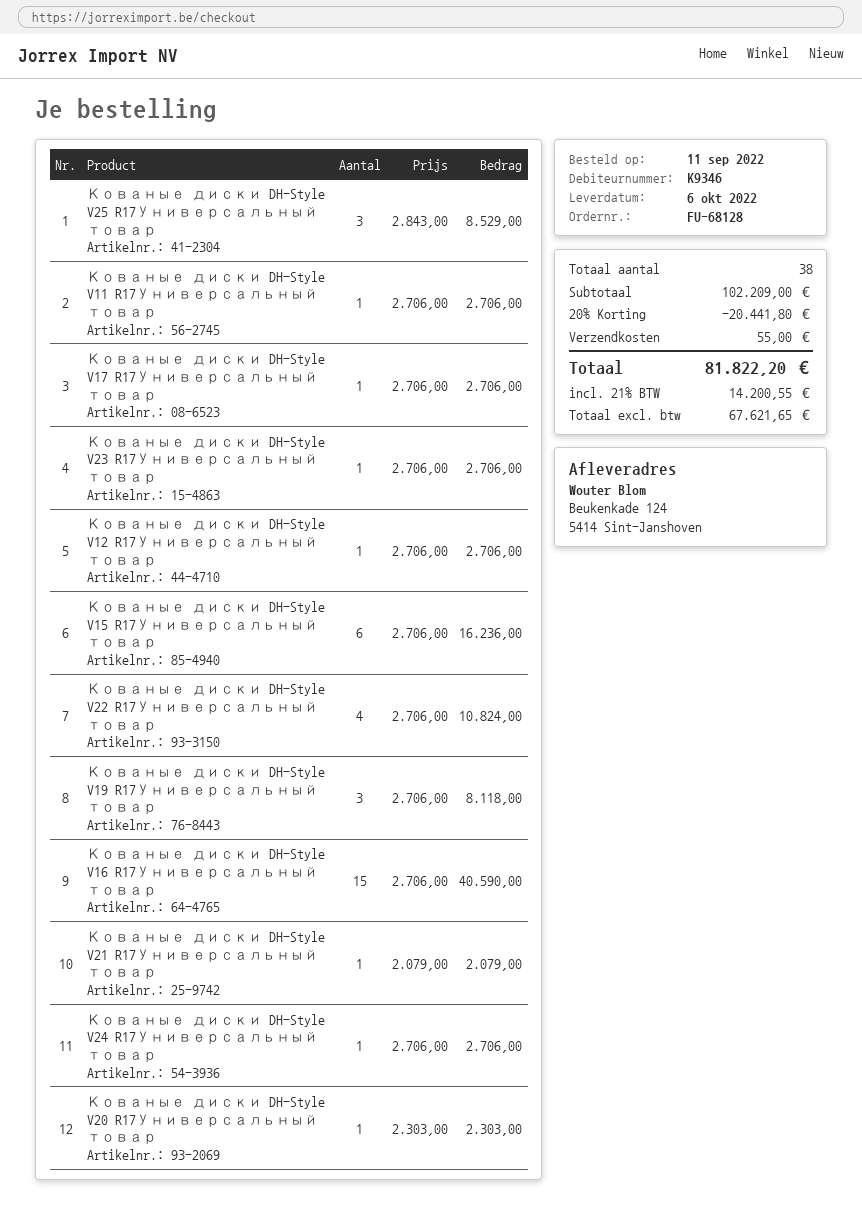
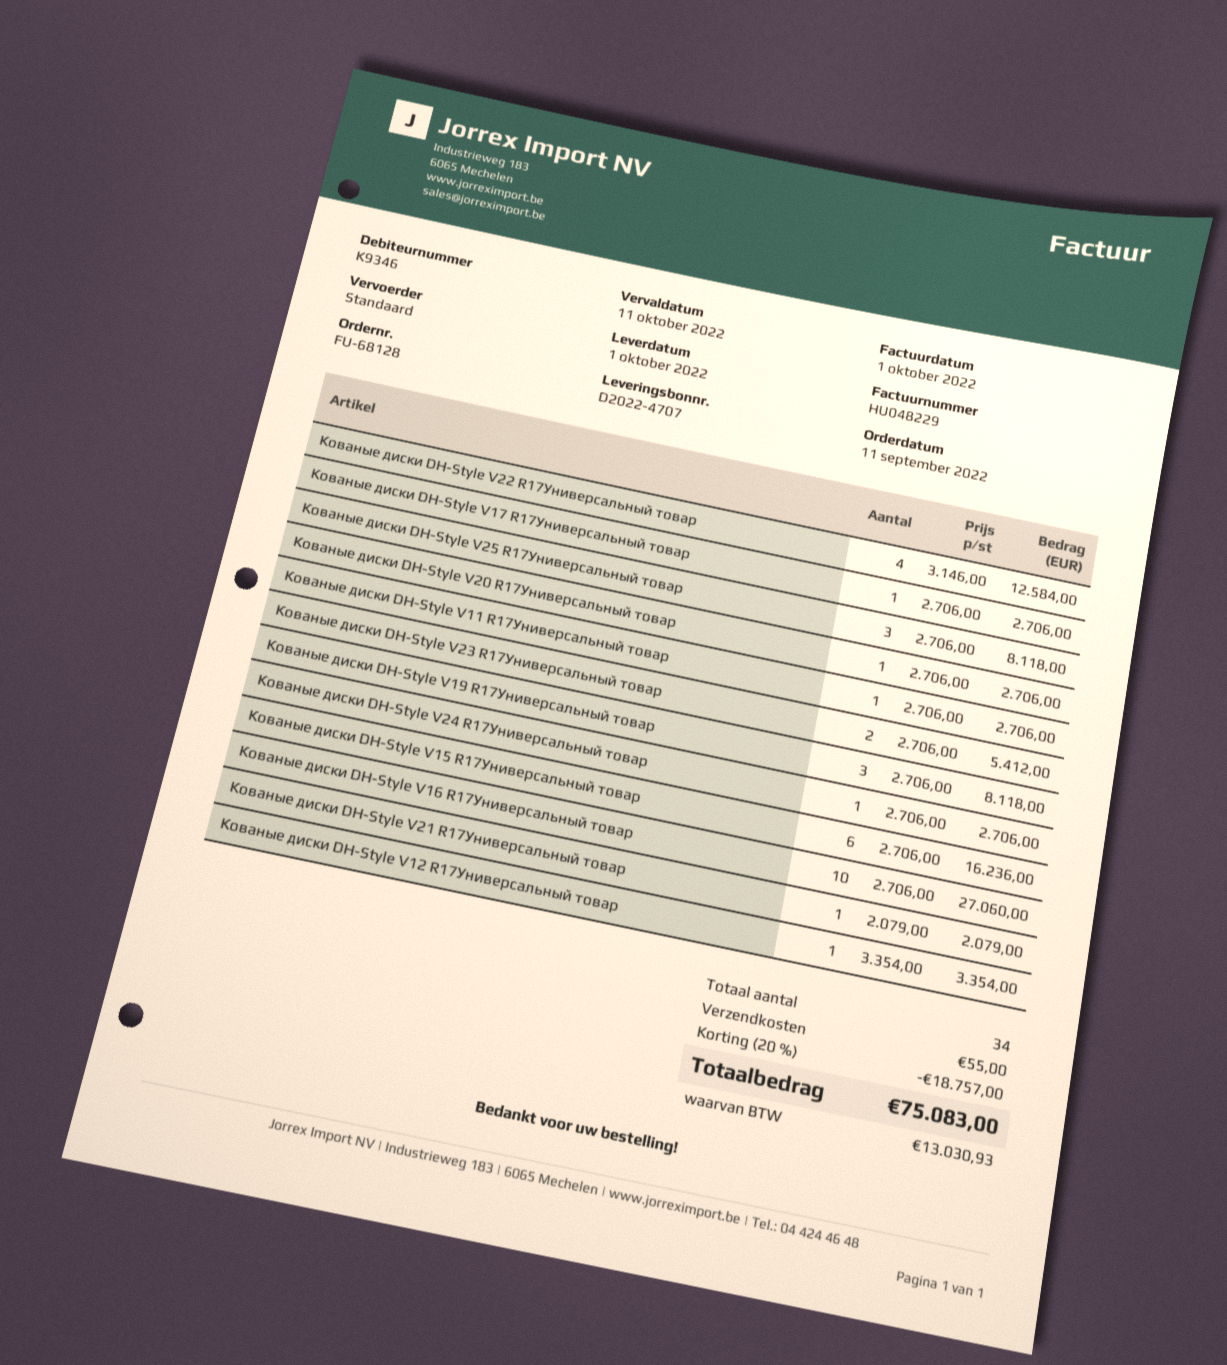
delivery date: 2022-10-06 -> 2022-10-01
Кованые диски DH-Style V25 R17Универсальный товар: 3 x 2843.00 = 8529.00 -> 3 x 2706.00 = 8118.00
Кованые диски DH-Style V23 R17Универсальный товар: 1 x 2706.00 = 2706.00 -> 2 x 2706.00 = 5412.00
Кованые диски DH-Style V12 R17Универсальный товар: 1 x 2706.00 = 2706.00 -> 1 x 3354.00 = 3354.00
Кованые диски DH-Style V22 R17Универсальный товар: 4 x 2706.00 = 10824.00 -> 4 x 3146.00 = 12584.00
Кованые диски DH-Style V16 R17Универсальный товар: 15 x 2706.00 = 40590.00 -> 10 x 2706.00 = 27060.00
Кованые диски DH-Style V20 R17Универсальный товар: 1 x 2303.00 = 2303.00 -> 1 x 2706.00 = 2706.00
total quantity: 38 -> 34
discount: 20% = 20441.80 -> 20% = 18757.00
tax: 14200.55 -> 13030.93
total: 81822.20 -> 75083.00

